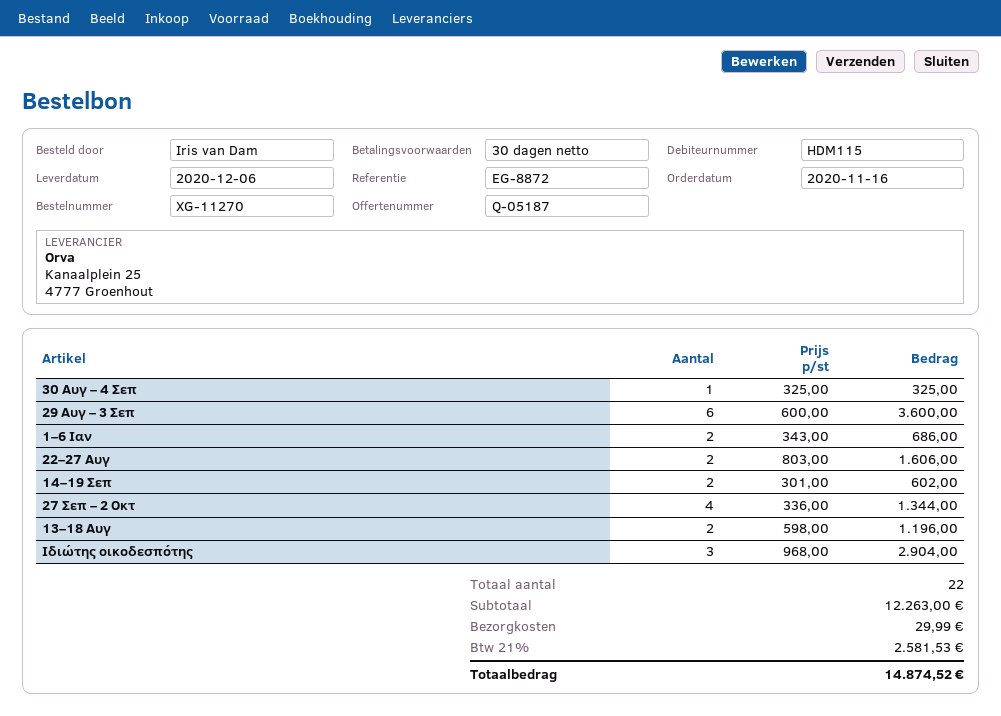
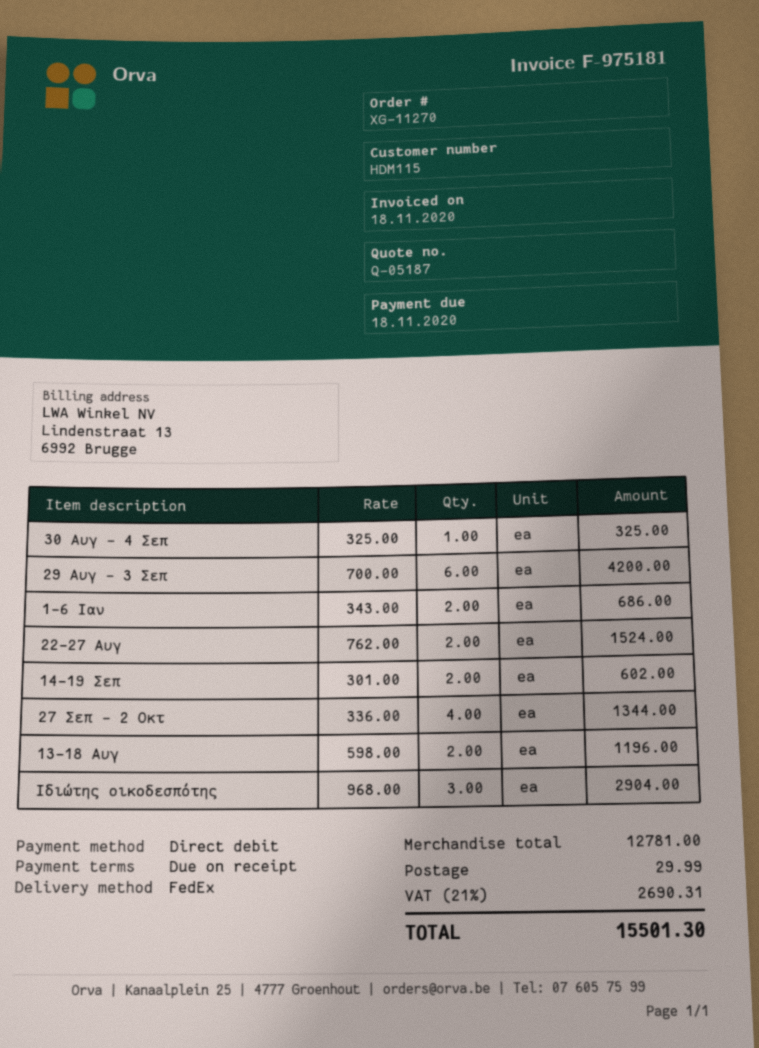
payment terms: 30 days -> on receipt
29 Αυγ – 3 Σεπ: 6 x 600.00 = 3600.00 -> 6 x 700.00 = 4200.00
22–27 Αυγ: 2 x 803.00 = 1606.00 -> 2 x 762.00 = 1524.00
subtotal: 12263.00 -> 12781.00
tax: 21% = 2581.53 -> 21% = 2690.31
total: 14874.52 -> 15501.30

